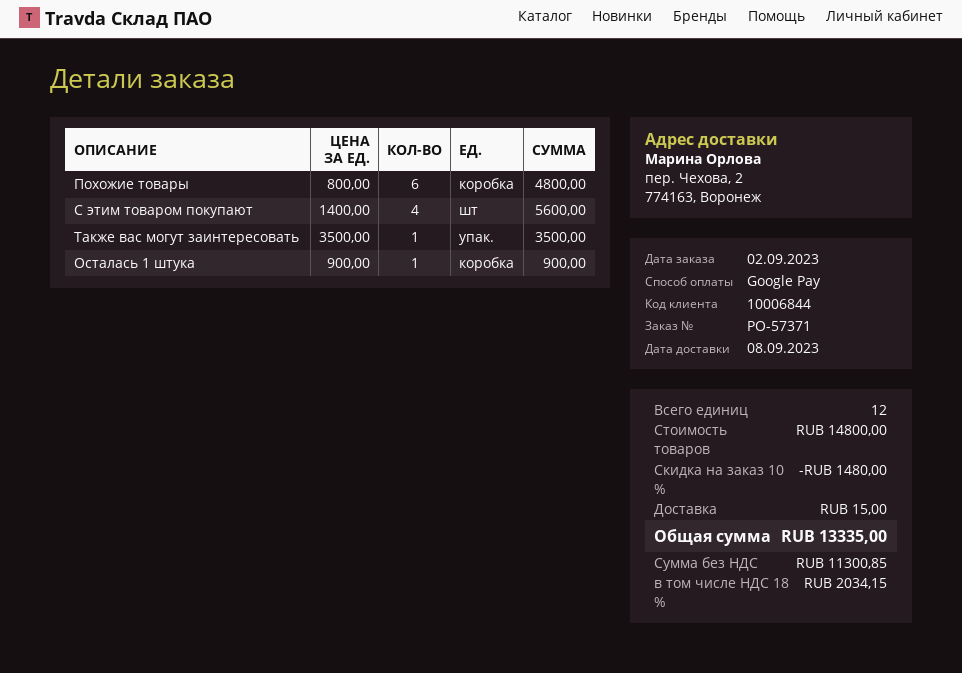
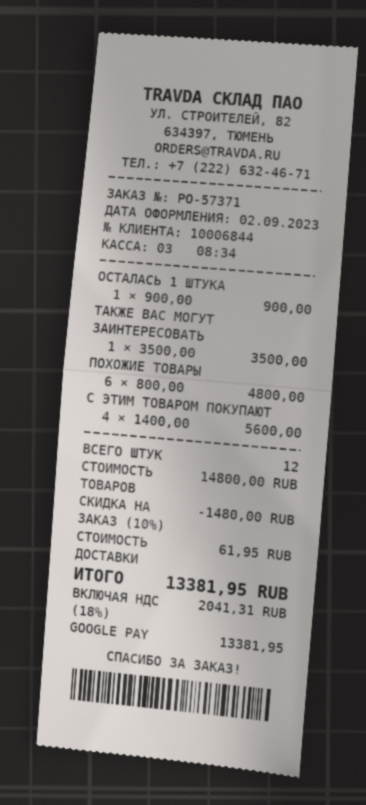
shipping: 15.00 -> 61.95
tax: 18% = 2034.15 -> 18% = 2041.31
total: 13335.00 -> 13381.95

